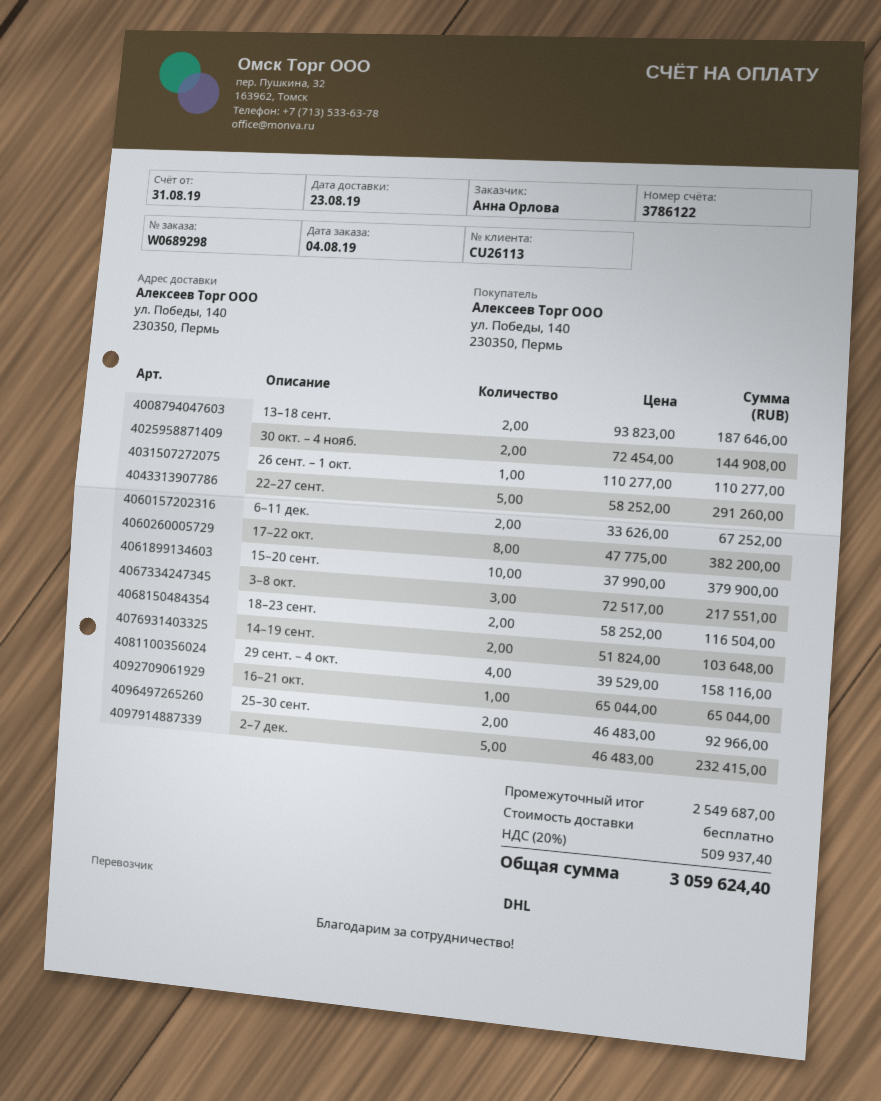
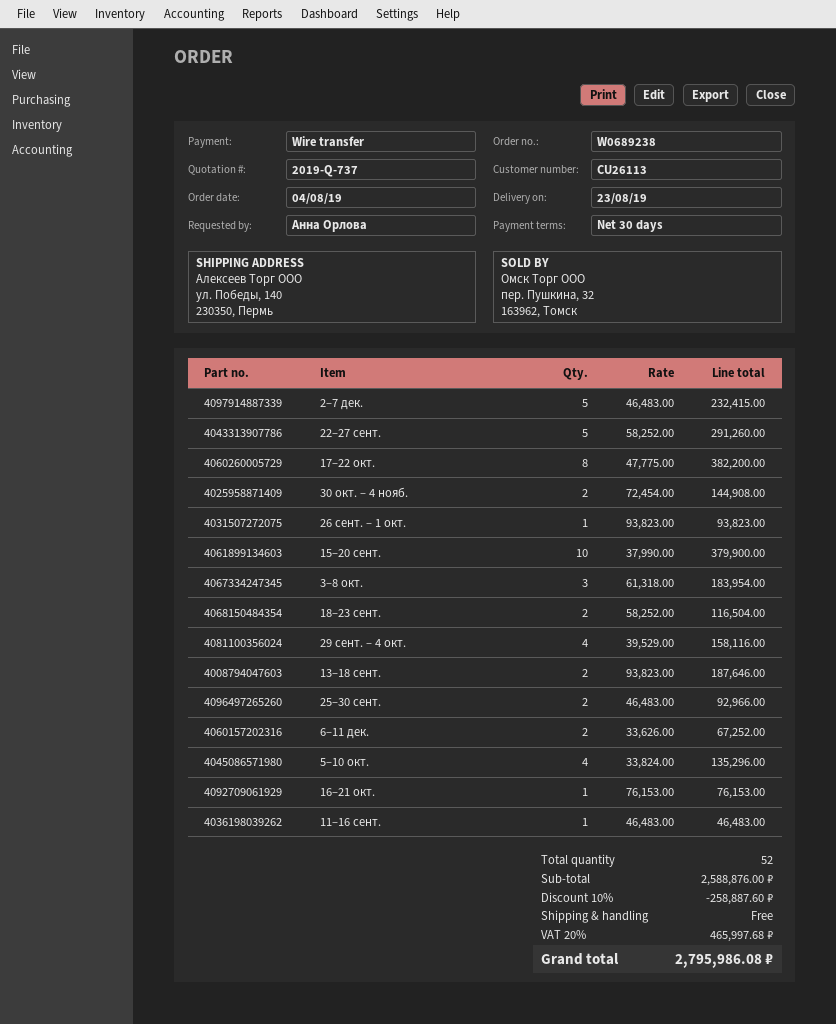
order number: W0689298 -> W0689238
26 сент. – 1 окт.: 1 x 110277.00 = 110277.00 -> 1 x 93823.00 = 93823.00
3–8 окт.: 3 x 72517.00 = 217551.00 -> 3 x 61318.00 = 183954.00
14–19 сент.: 2 x 51824.00 = 103648.00 -> none
16–21 окт.: 1 x 65044.00 = 65044.00 -> 1 x 76153.00 = 76153.00
5–10 окт.: none -> 4 x 33824.00 = 135296.00
11–16 сент.: none -> 1 x 46483.00 = 46483.00
subtotal: 2549687.00 -> 2588876.00
discount: none -> 10% = 258887.60
tax: 20% = 509937.40 -> 20% = 465997.68
total: 3059624.40 -> 2795986.08

